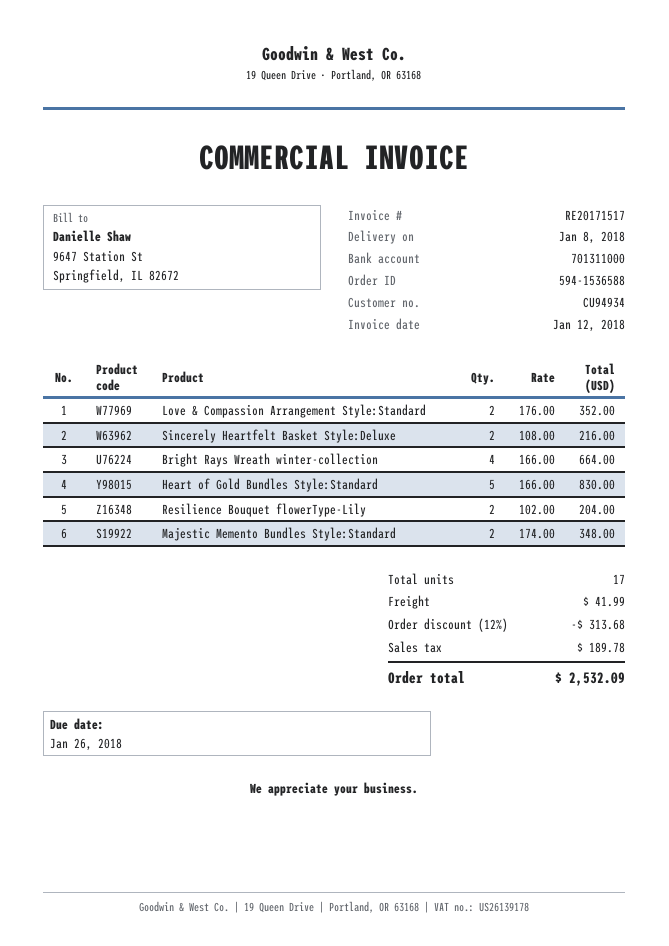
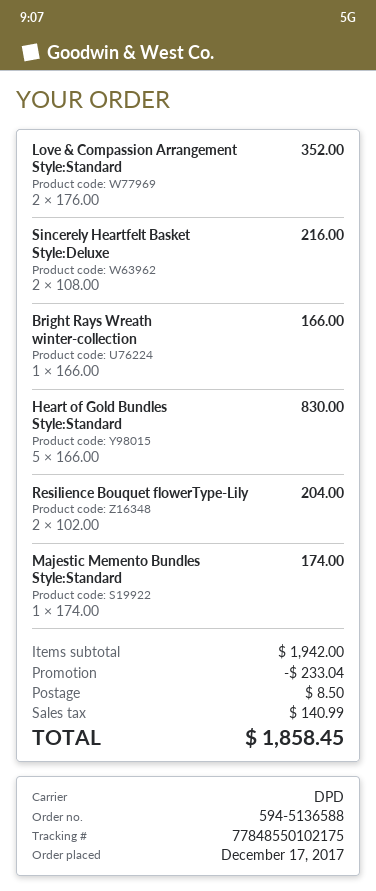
order number: 594-1536588 -> 594-5136588
Bright Rays Wreath winter-collection: 4 x 166.00 = 664.00 -> 1 x 166.00 = 166.00
Majestic Memento Bundles Style:Standard: 2 x 174.00 = 348.00 -> 1 x 174.00 = 174.00
discount: 313.68 -> 233.04
shipping: 41.99 -> 8.50
tax: 189.78 -> 140.99
total: 2532.09 -> 1858.45

